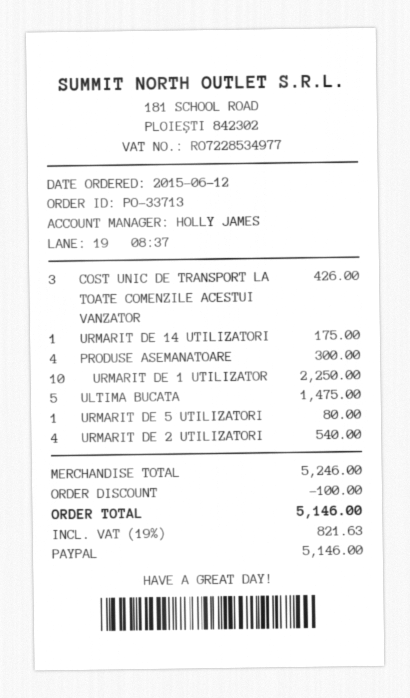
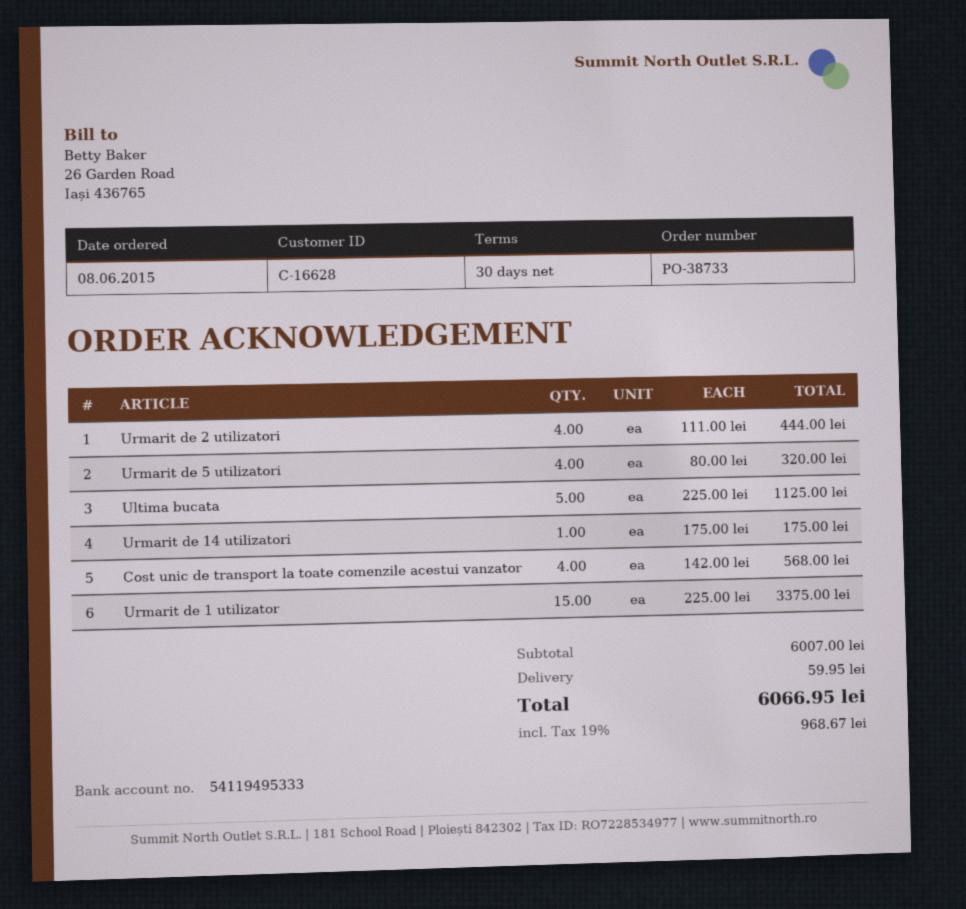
order number: PO-33713 -> PO-38733
order date: 2015-06-12 -> 2015-06-08
COST UNIC DE TRANSPORT LA TOATE COMENZILE ACESTUI VANZATOR: 3 for 426.00 -> 4 for 568.00
PRODUSE ASEMANATOARE: 4 for 300.00 -> none
URMARIT DE 1 UTILIZATOR: 10 for 2250.00 -> 15 for 3375.00
ULTIMA BUCATA: 5 for 1475.00 -> 5 for 1125.00
URMARIT DE 5 UTILIZATORI: 1 for 80.00 -> 4 for 320.00
URMARIT DE 2 UTILIZATORI: 4 for 540.00 -> 4 for 444.00
subtotal: 5246.00 -> 6007.00
discount: 100.00 -> none
shipping: none -> 59.95
tax: 19% = 821.63 -> 19% = 968.67
total: 5146.00 -> 6066.95

